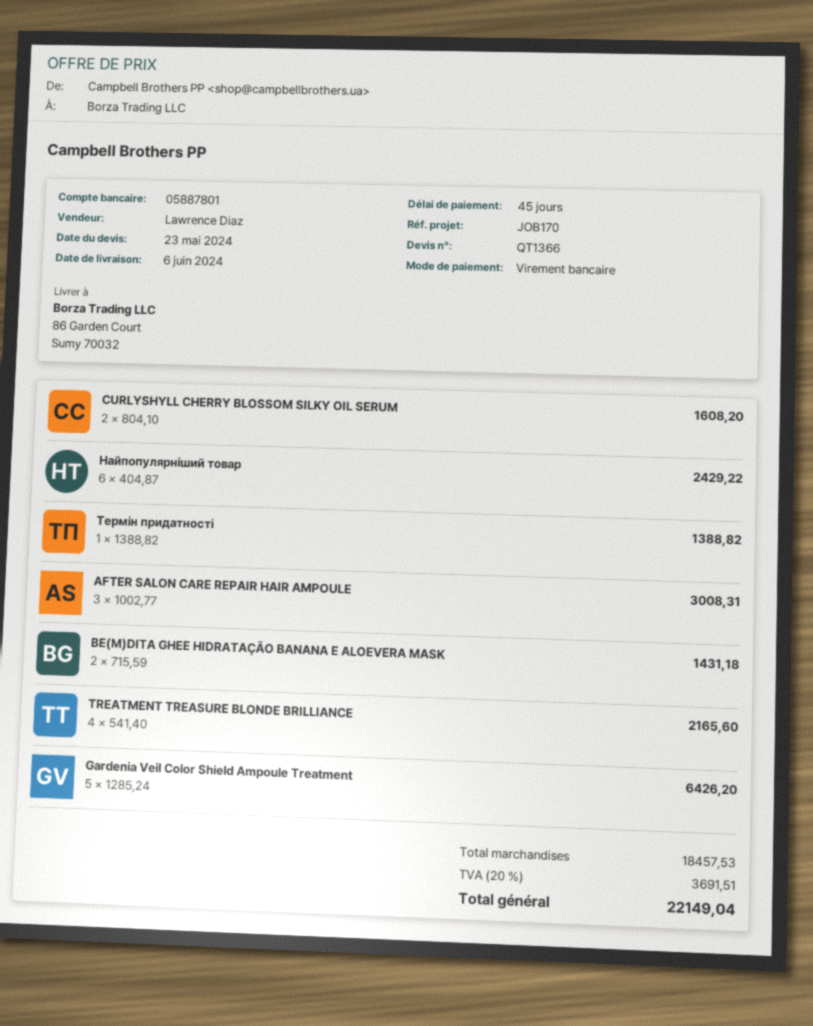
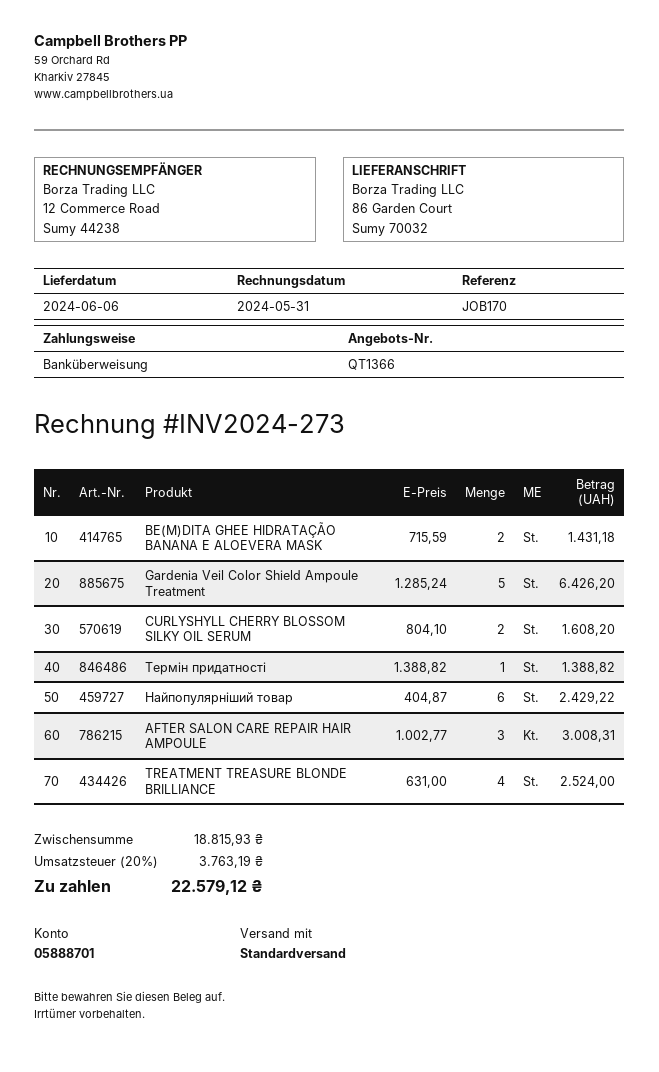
bank account: 05887801 -> 05888701
TREATMENT TREASURE BLONDE BRILLIANCE: 4 x 541.40 = 2165.60 -> 4 x 631.00 = 2524.00
subtotal: 18457.53 -> 18815.93
tax: 20% = 3691.51 -> 20% = 3763.19
total: 22149.04 -> 22579.12

